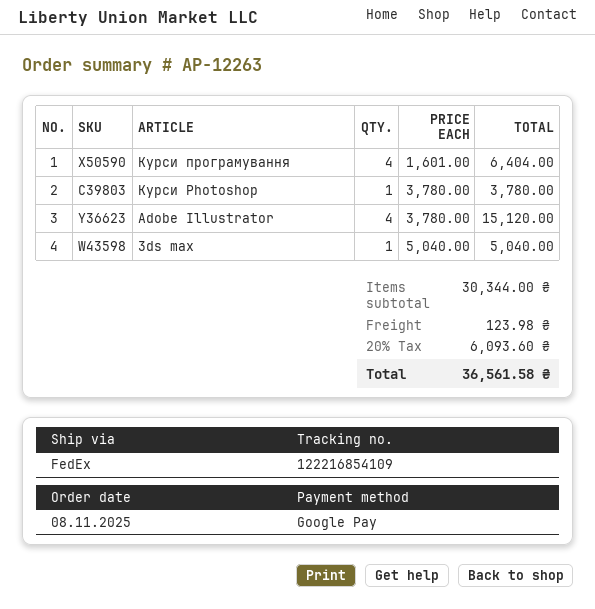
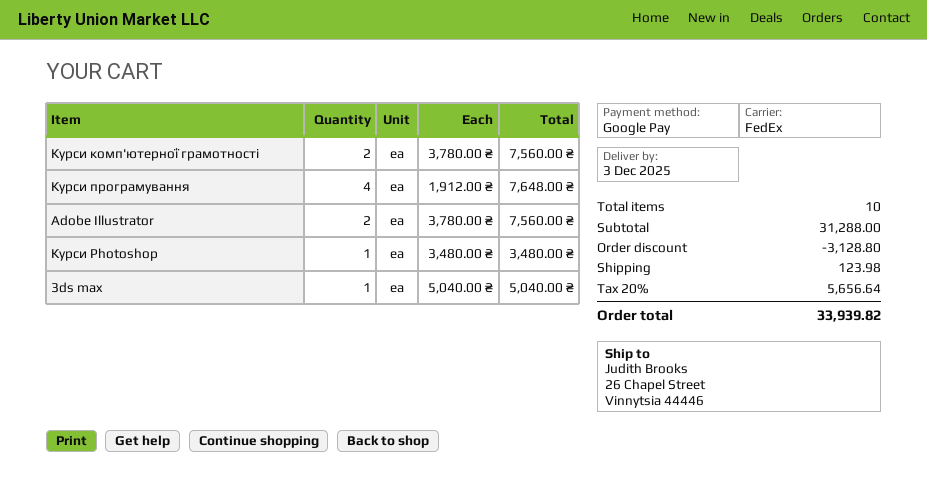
Курси програмування: 4 x 1601.00 = 6404.00 -> 4 x 1912.00 = 7648.00
Курси Photoshop: 1 x 3780.00 = 3780.00 -> 1 x 3480.00 = 3480.00
Adobe Illustrator: 4 x 3780.00 = 15120.00 -> 2 x 3780.00 = 7560.00
Курси комп'ютерної грамотності: none -> 2 x 3780.00 = 7560.00
subtotal: 30344.00 -> 31288.00
discount: none -> 3128.80
tax: 20% = 6093.60 -> 20% = 5656.64
total: 36561.58 -> 33939.82

